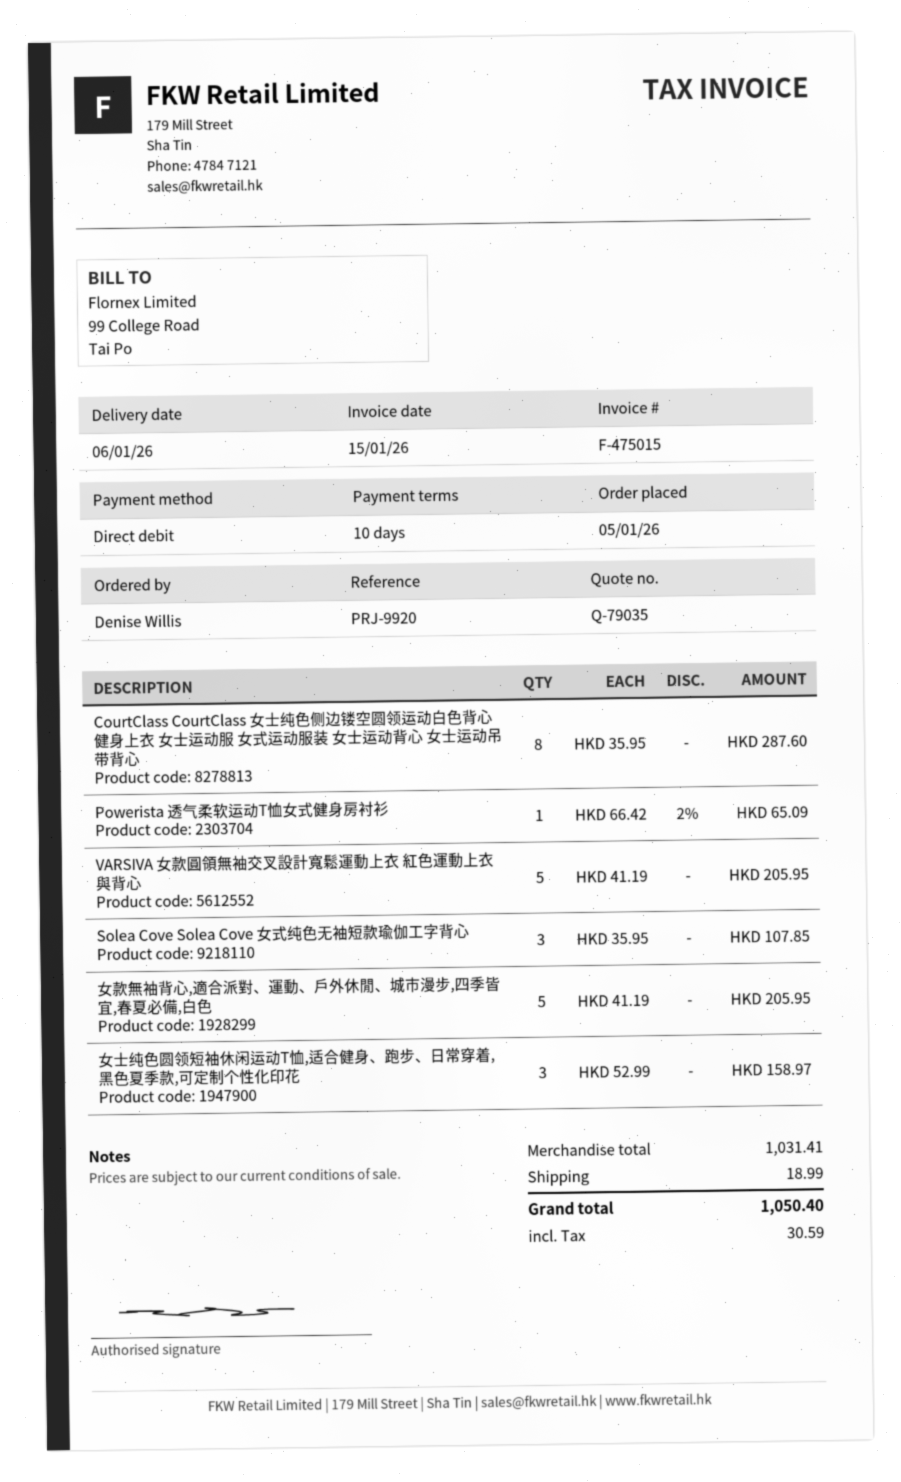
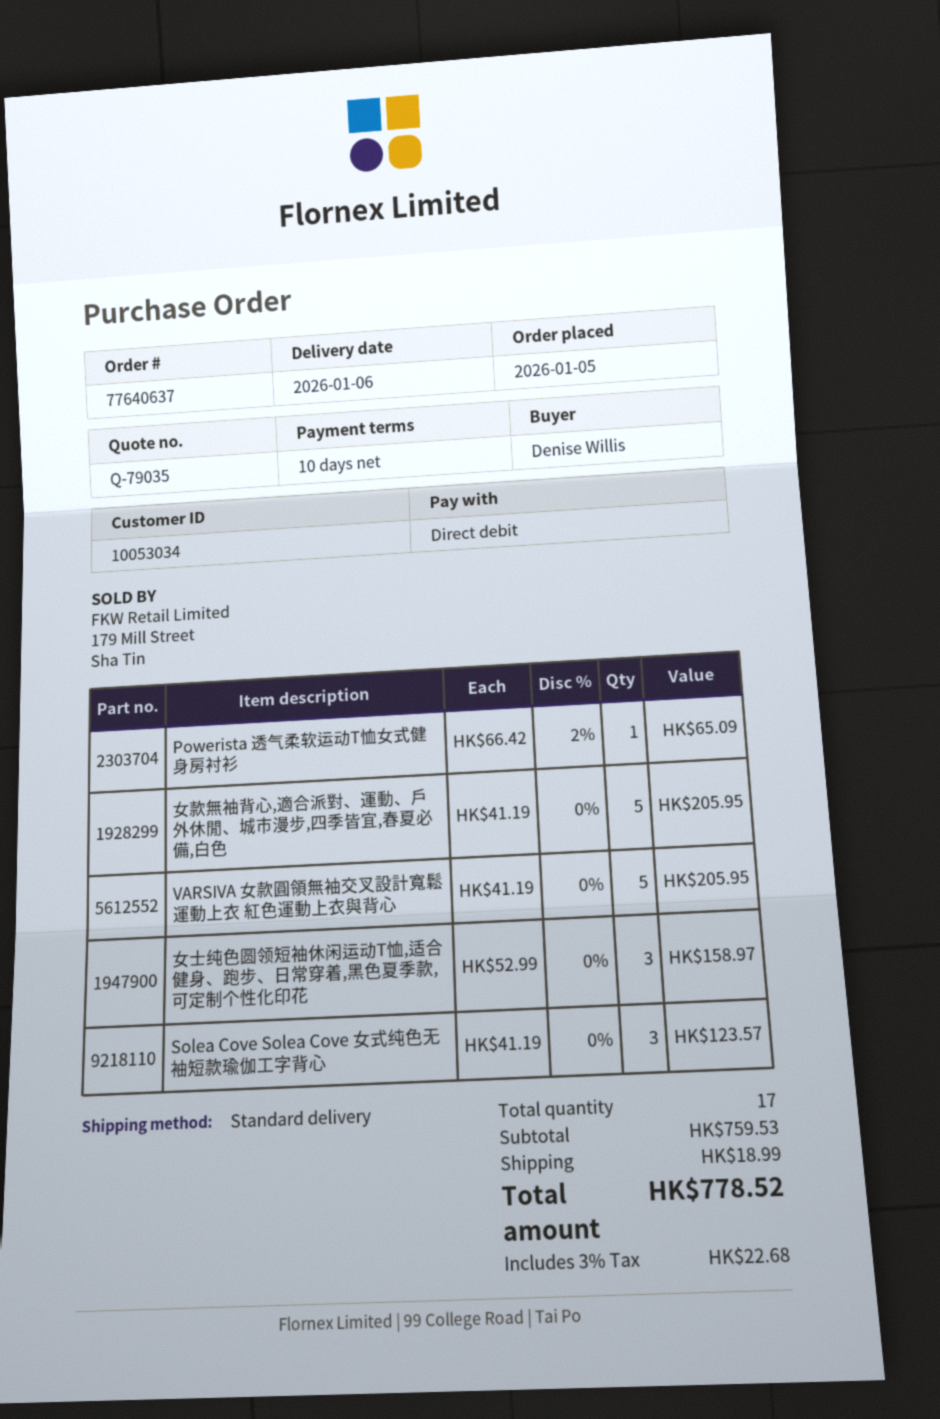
CourtClass CourtClass 女士纯色侧边镂空圆领运动白色背心 健身上衣 女士运动服 女式运动服装 女士运动背心 女士运动吊带背心: 8 x 35.95 = 287.60 -> none
Solea Cove Solea Cove 女式纯色无袖短款瑜伽工字背心: 3 x 35.95 = 107.85 -> 3 x 41.19 = 123.57
subtotal: 1031.41 -> 759.53
tax: 30.59 -> 22.68
total: 1050.40 -> 778.52

